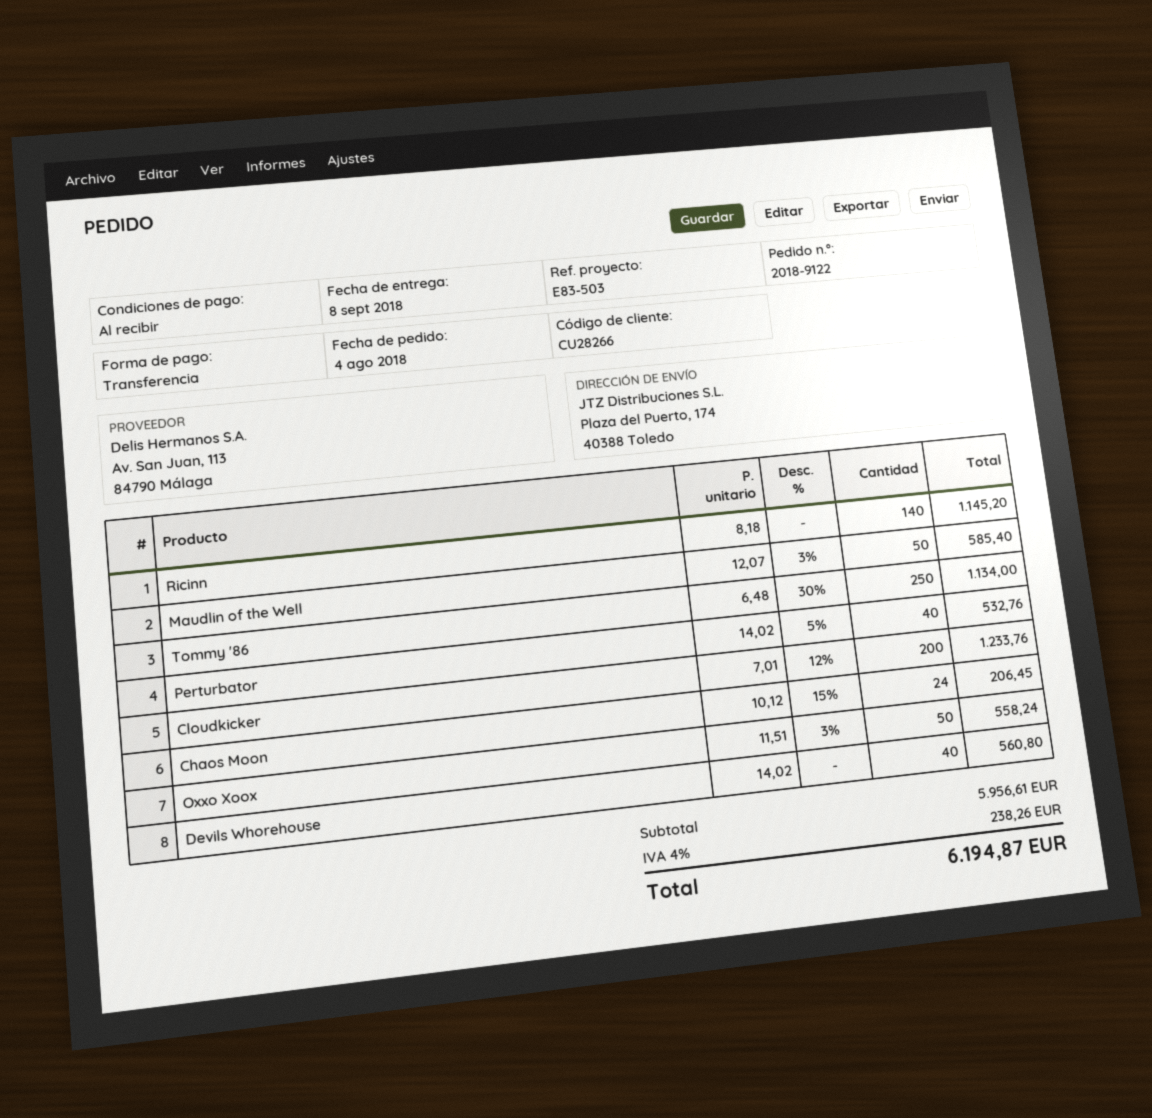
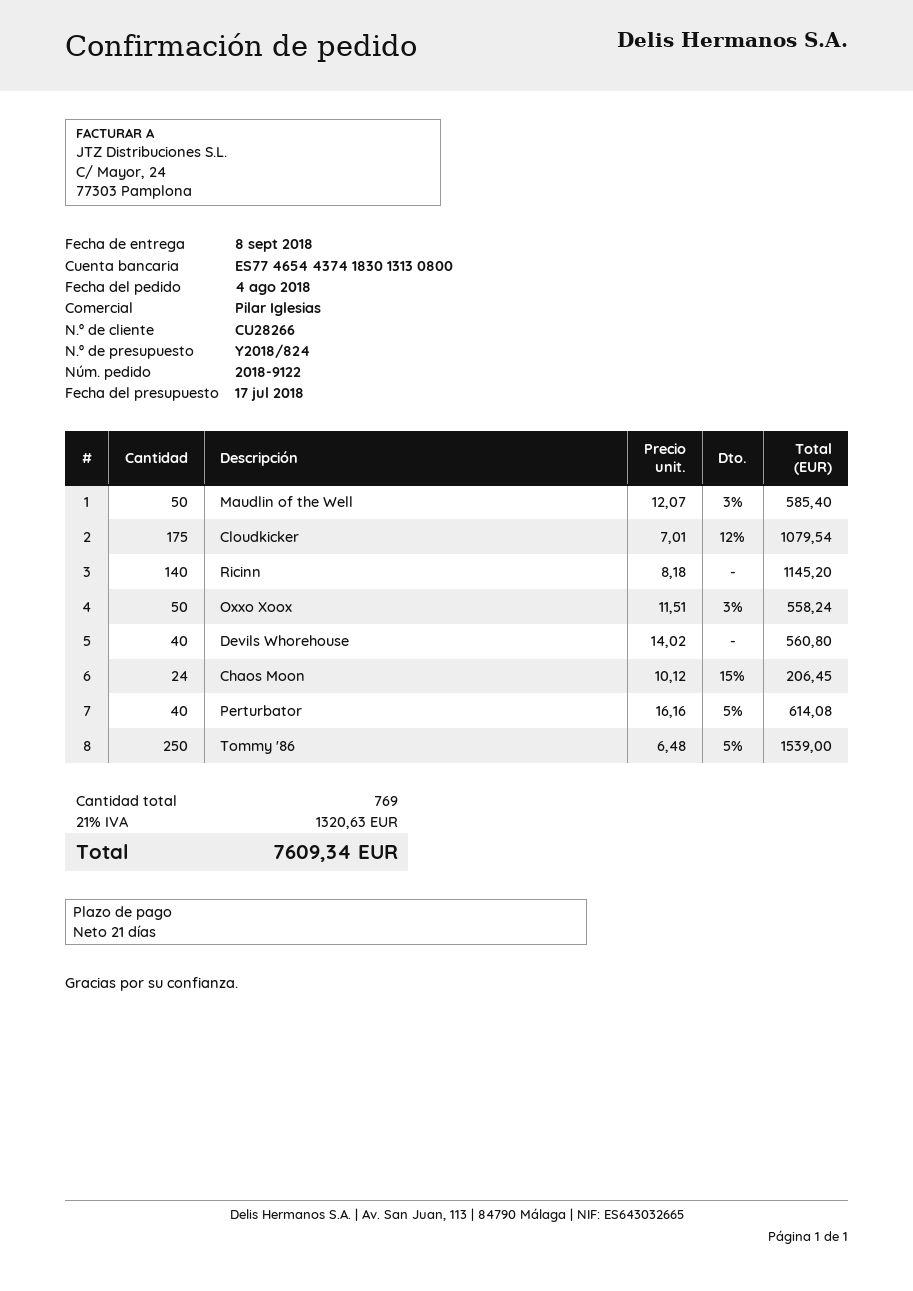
payment terms: on receipt -> 21 days
Tommy '86: 250 x 6.48 - 30% = 1134.00 -> 250 x 6.48 - 5% = 1539.00
Perturbator: 40 x 14.02 - 5% = 532.76 -> 40 x 16.16 - 5% = 614.08
Cloudkicker: 200 x 7.01 - 12% = 1233.76 -> 175 x 7.01 - 12% = 1079.54
tax: 4% = 238.26 -> 21% = 1320.63
total: 6194.87 -> 7609.34

